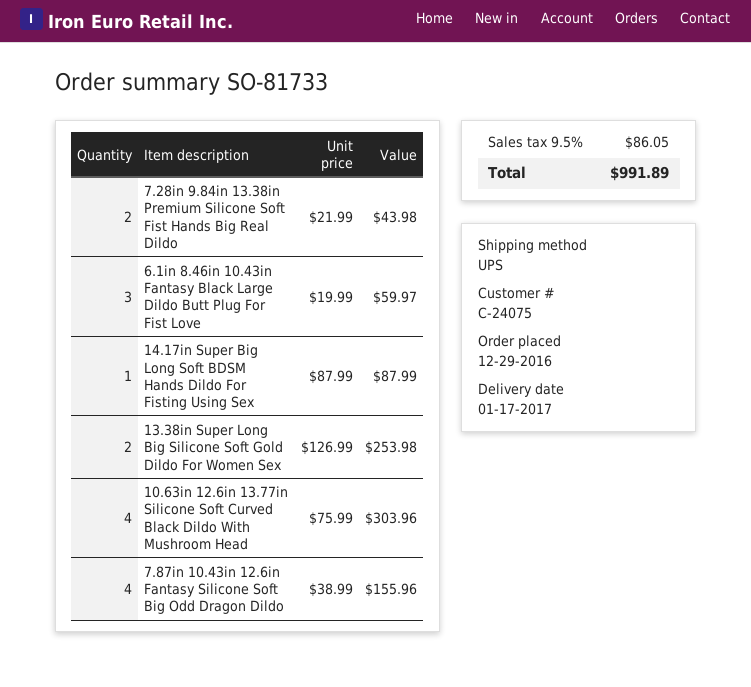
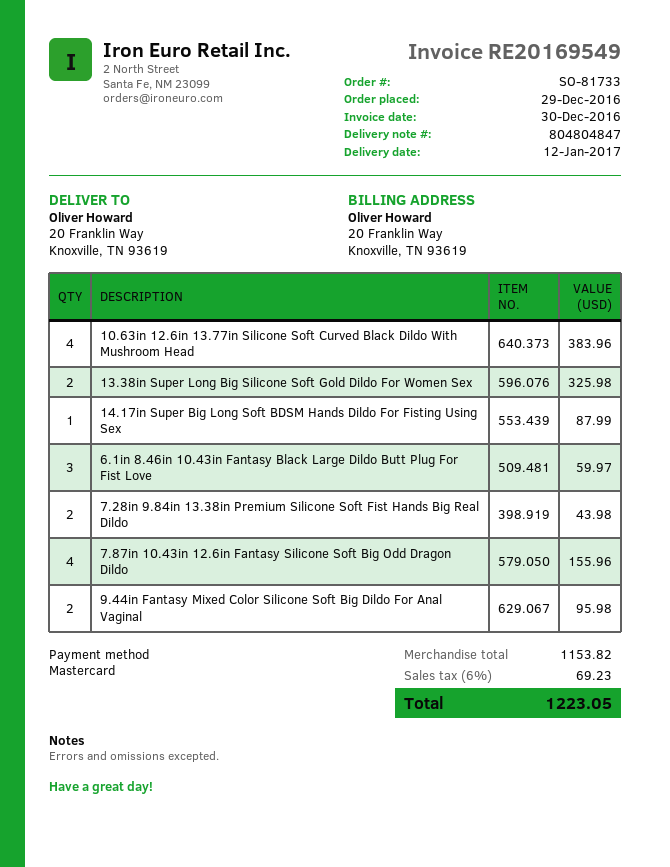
delivery date: 2017-01-17 -> 2017-01-12
13.38in Super Long Big Silicone Soft Gold Dildo For Women Sex: 2 for 253.98 -> 2 for 325.98
10.63in 12.6in 13.77in Silicone Soft Curved Black Dildo With Mushroom Head: 4 for 303.96 -> 4 for 383.96
9.44in Fantasy Mixed Color Silicone Soft Big Dildo For Anal Vaginal: none -> 2 for 95.98
tax: 9.5% = 86.05 -> 6% = 69.23
total: 991.89 -> 1223.05

